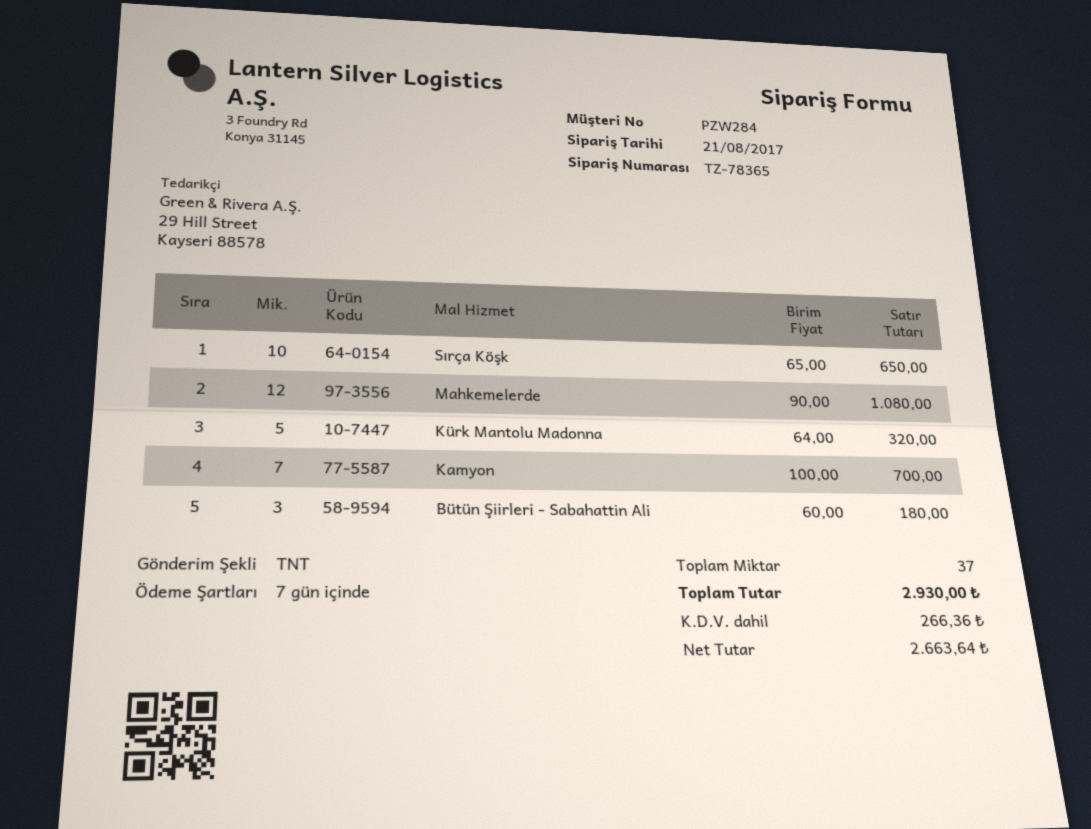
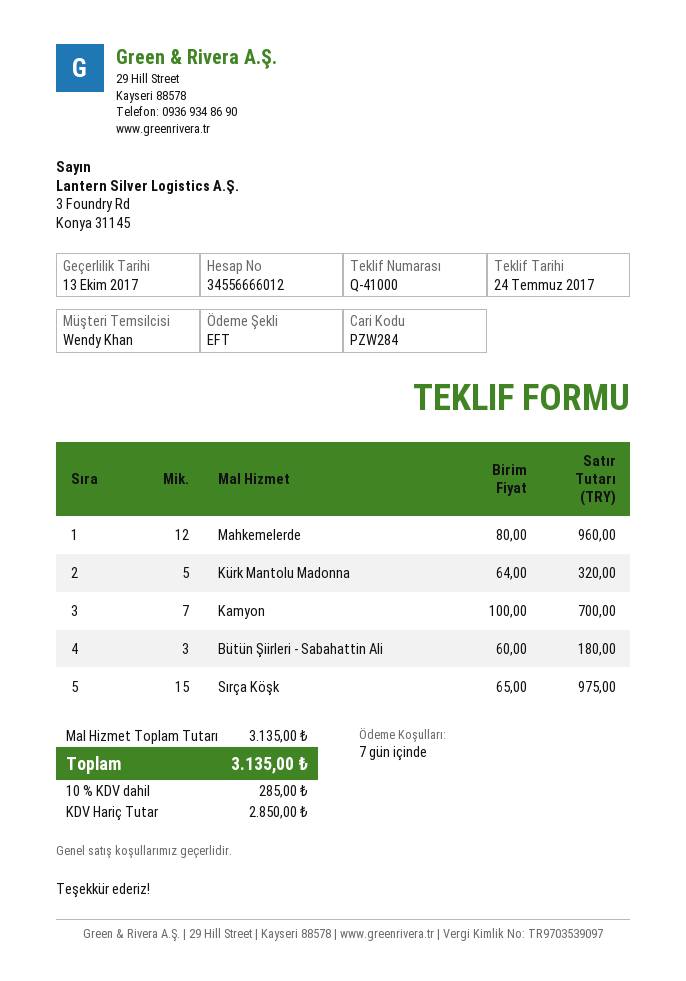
Sırça Köşk: 10 x 65.00 = 650.00 -> 15 x 65.00 = 975.00
Mahkemelerde: 12 x 90.00 = 1080.00 -> 12 x 80.00 = 960.00
net: 2663.64 -> 2850.00
tax: 266.36 -> 285.00
total: 2930.00 -> 3135.00

